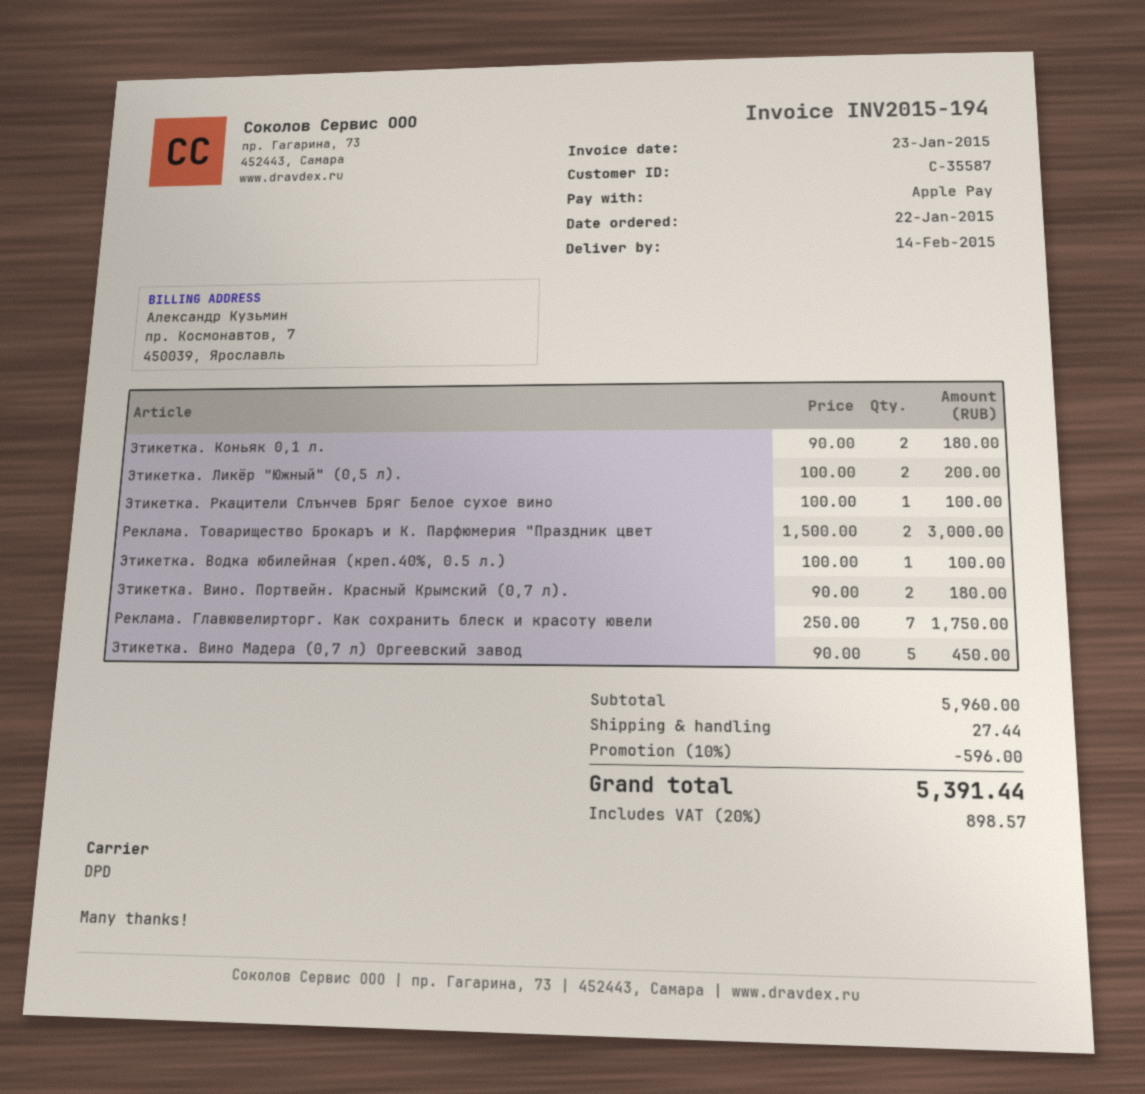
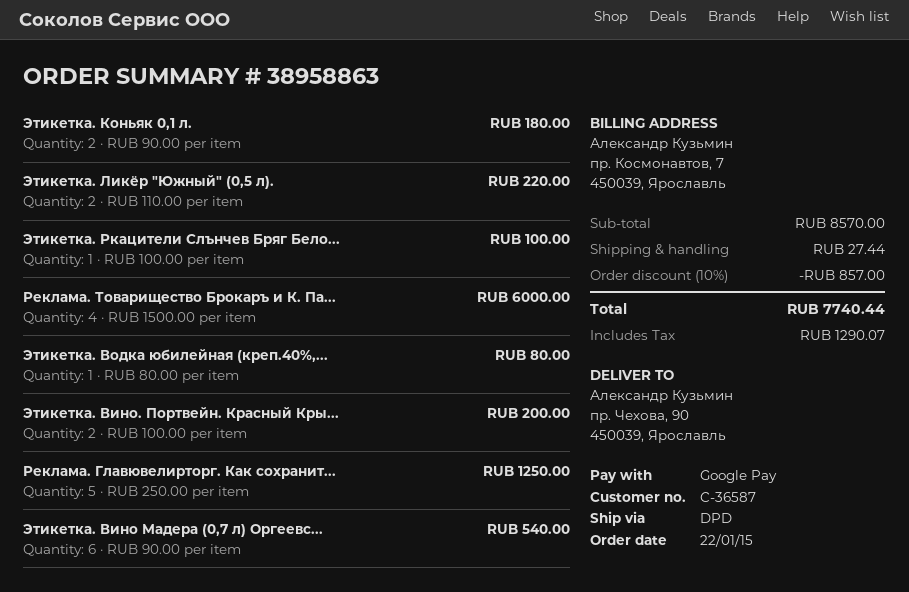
customer number: C-35587 -> C-36587
payment method: Apple Pay -> Google Pay
Этикетка. Ликёр "Южный" (0,5 л).: 2 x 100.00 = 200.00 -> 2 x 110.00 = 220.00
Реклама. Товарищество Брокаръ и К. Парфюмерия "Праздник цвет: 2 x 1500.00 = 3000.00 -> 4 x 1500.00 = 6000.00
Этикетка. Водка юбилейная (креп.40%, 0.5 л.): 1 x 100.00 = 100.00 -> 1 x 80.00 = 80.00
Этикетка. Вино. Портвейн. Красный Крымский (0,7 л).: 2 x 90.00 = 180.00 -> 2 x 100.00 = 200.00
Реклама. Главювелирторг. Как сохранить блеск и красоту ювели: 7 x 250.00 = 1750.00 -> 5 x 250.00 = 1250.00
Этикетка. Вино Мадера (0,7 л) Оргеевский завод: 5 x 90.00 = 450.00 -> 6 x 90.00 = 540.00
subtotal: 5960.00 -> 8570.00
discount: 10% = 596.00 -> 10% = 857.00
tax: 898.57 -> 1290.07
total: 5391.44 -> 7740.44

